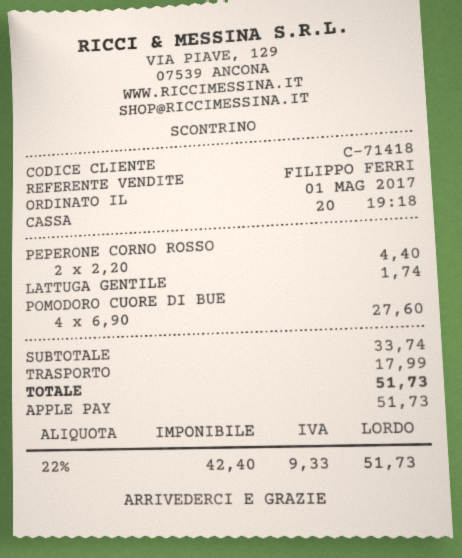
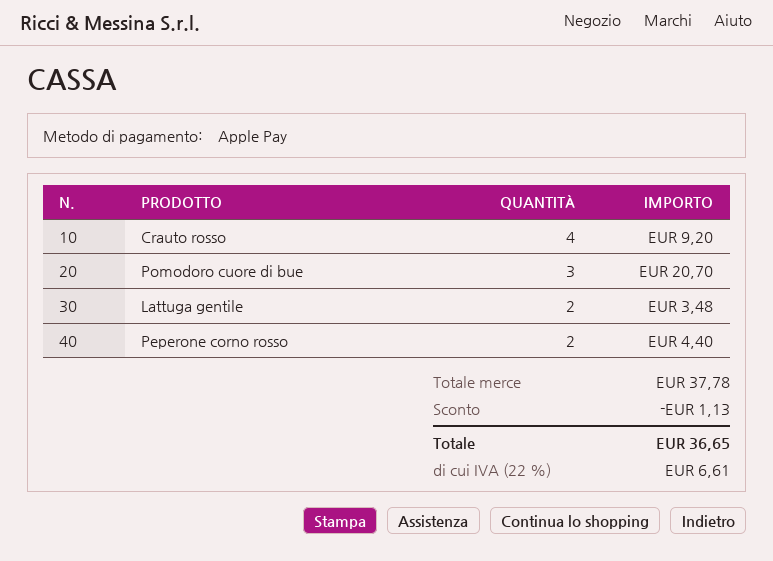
LATTUGA GENTILE: 1 for 1.74 -> 2 for 3.48
POMODORO CUORE DI BUE: 4 for 27.60 -> 3 for 20.70
Crauto rosso: none -> 4 for 9.20
subtotal: 33.74 -> 37.78
discount: none -> 1.13
shipping: 17.99 -> none
tax: 22% = 9.33 -> 22% = 6.61
total: 51.73 -> 36.65

